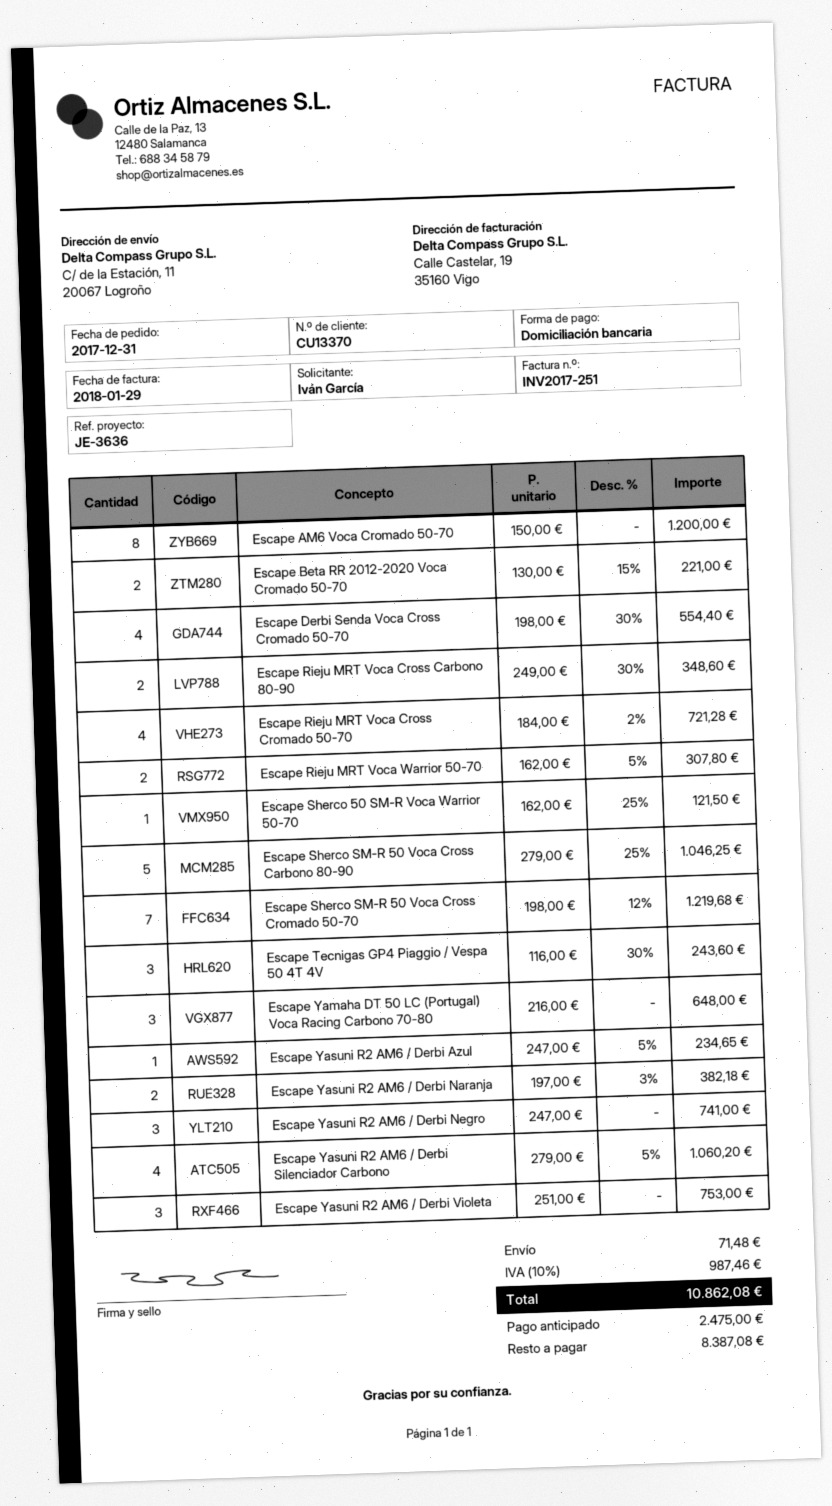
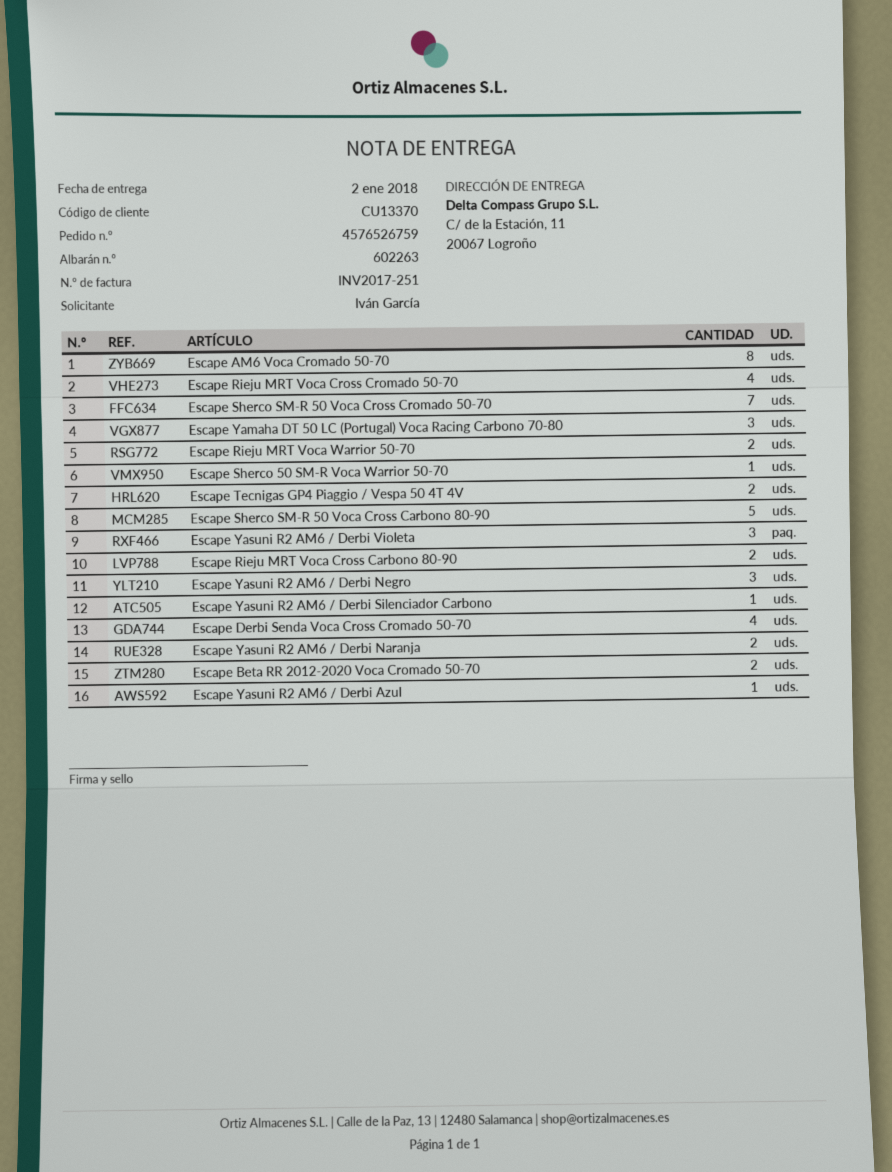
Escape Tecnigas GP4 Piaggio / Vespa 50 4T 4V: 3 -> 2
Escape Yasuni R2 AM6 / Derbi Silenciador Carbono: 4 -> 1

